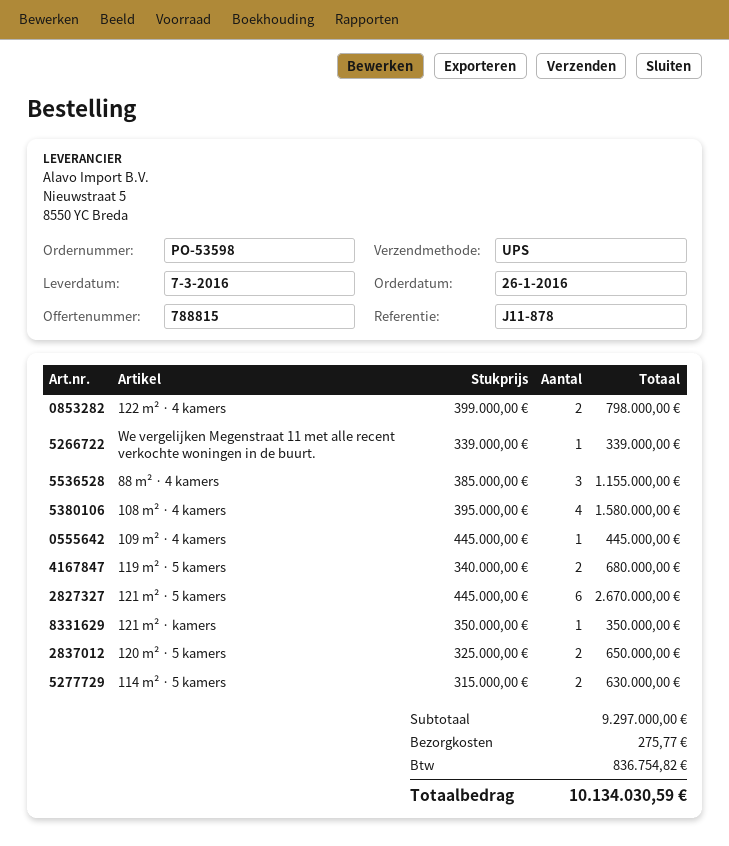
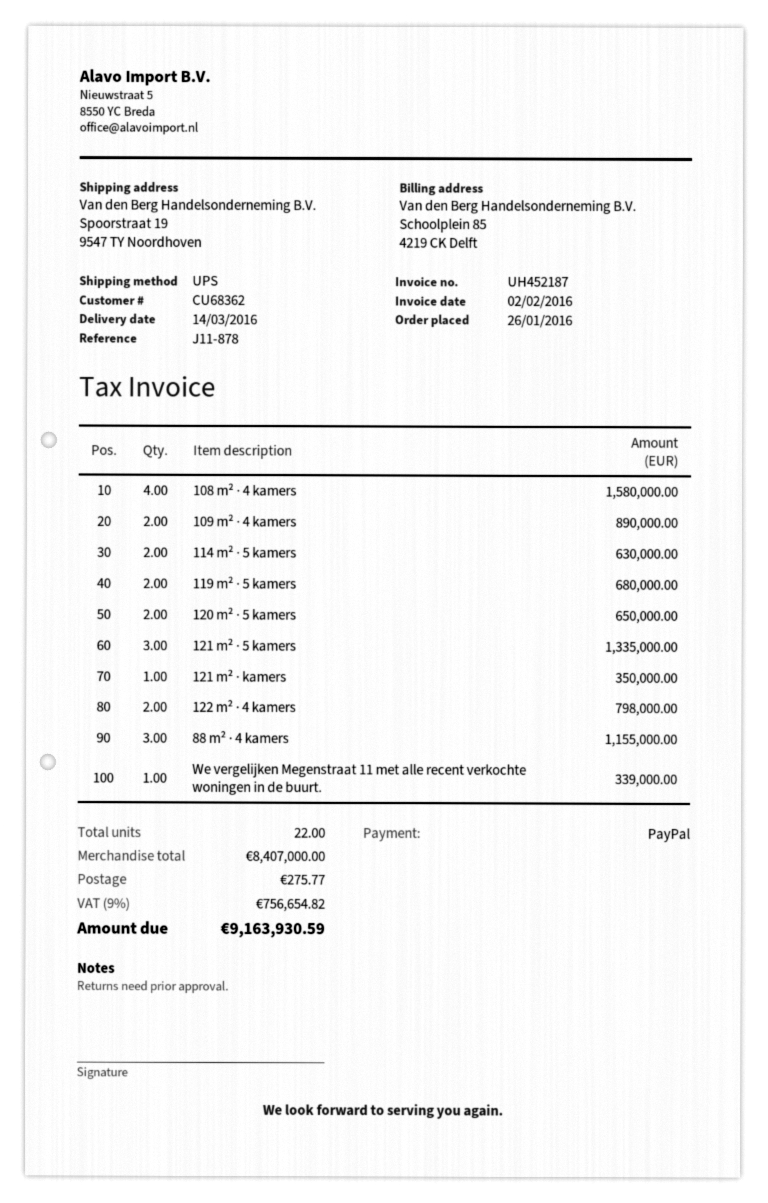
delivery date: 2016-03-07 -> 2016-03-14
109 m² · 4 kamers: 1 for 445000.00 -> 2 for 890000.00
121 m² · 5 kamers: 6 for 2670000.00 -> 3 for 1335000.00
subtotal: 9297000.00 -> 8407000.00
tax: 836754.82 -> 756654.82
total: 10134030.59 -> 9163930.59

